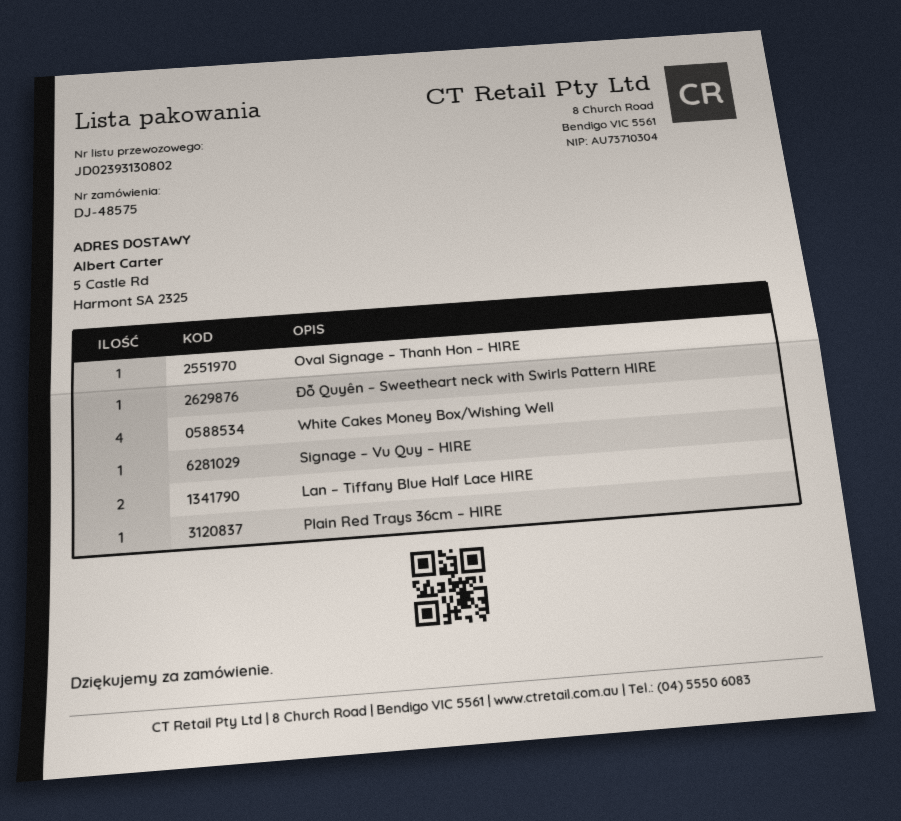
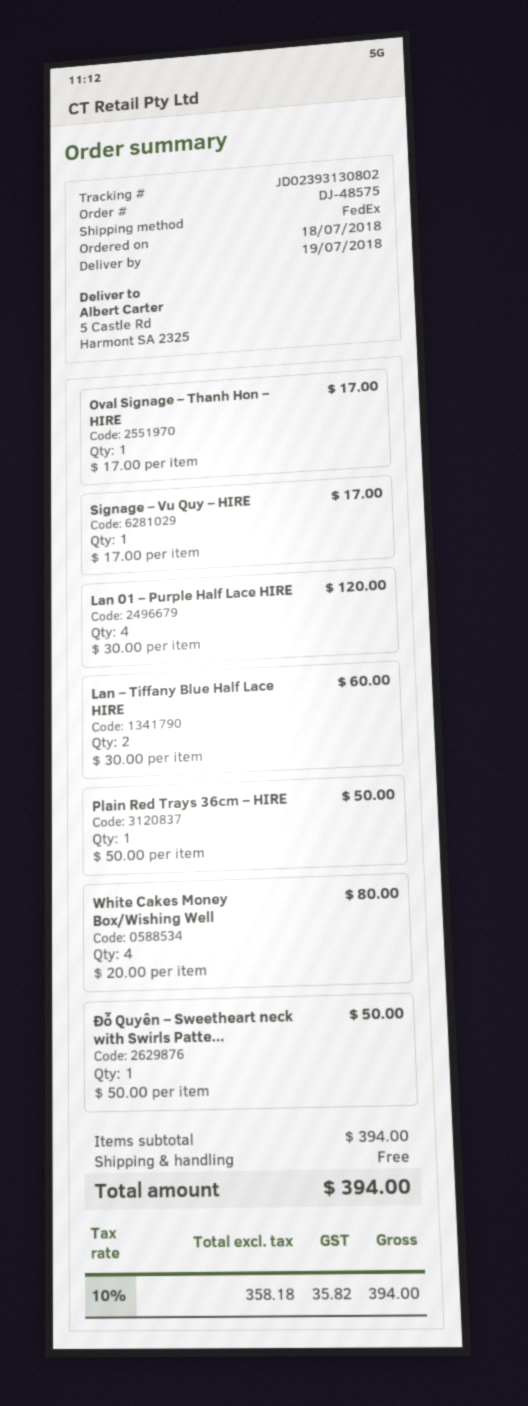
Lan 01 – Purple Half Lace HIRE: none -> 4

